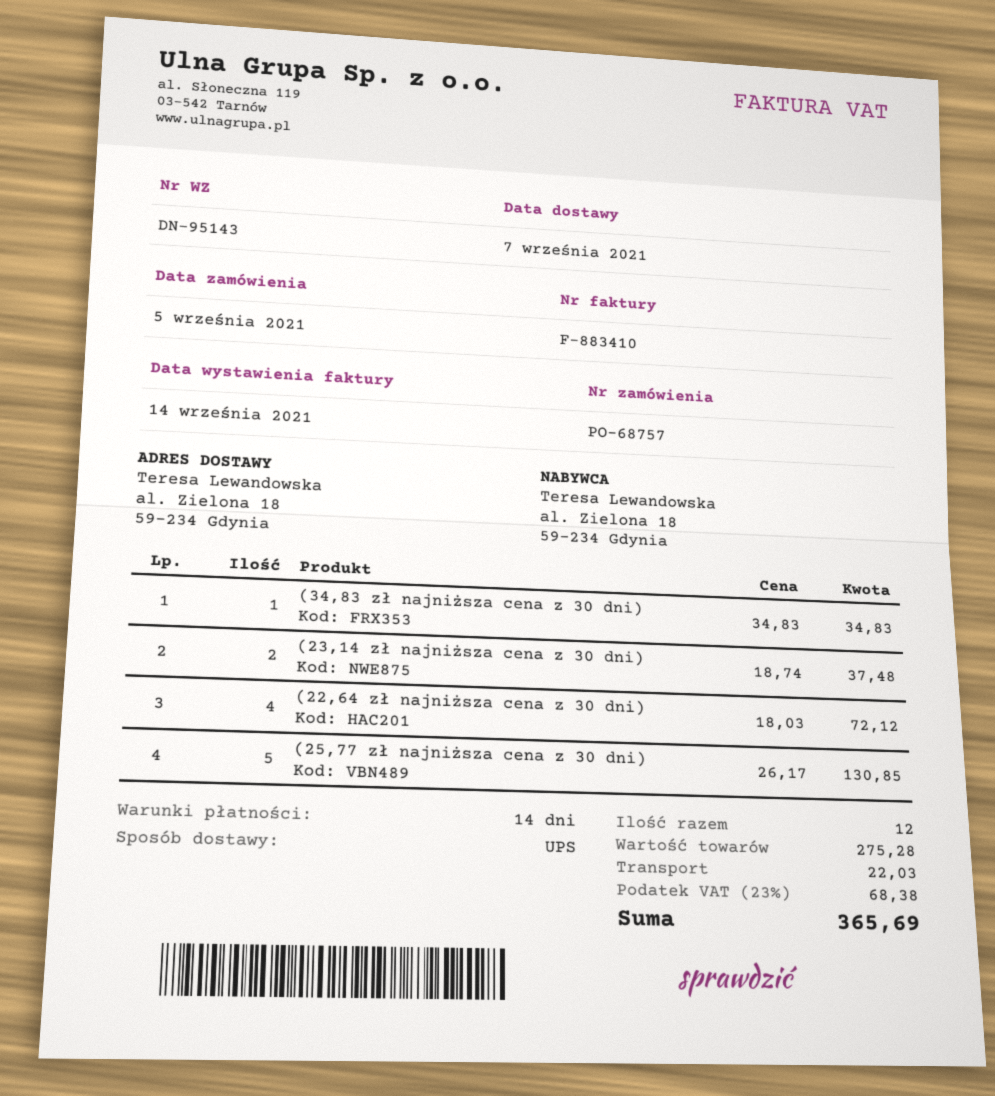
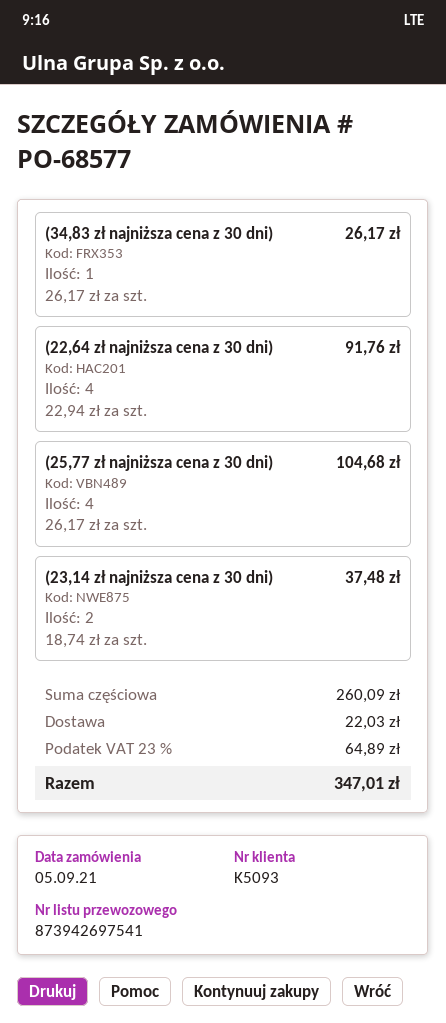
order number: PO-68757 -> PO-68577
(34,83 zł najniższa cena z 30 dni): 1 x 34.83 = 34.83 -> 1 x 26.17 = 26.17
(22,64 zł najniższa cena z 30 dni): 4 x 18.03 = 72.12 -> 4 x 22.94 = 91.76
(25,77 zł najniższa cena z 30 dni): 5 x 26.17 = 130.85 -> 4 x 26.17 = 104.68
subtotal: 275.28 -> 260.09
tax: 23% = 68.38 -> 23% = 64.89
total: 365.69 -> 347.01

